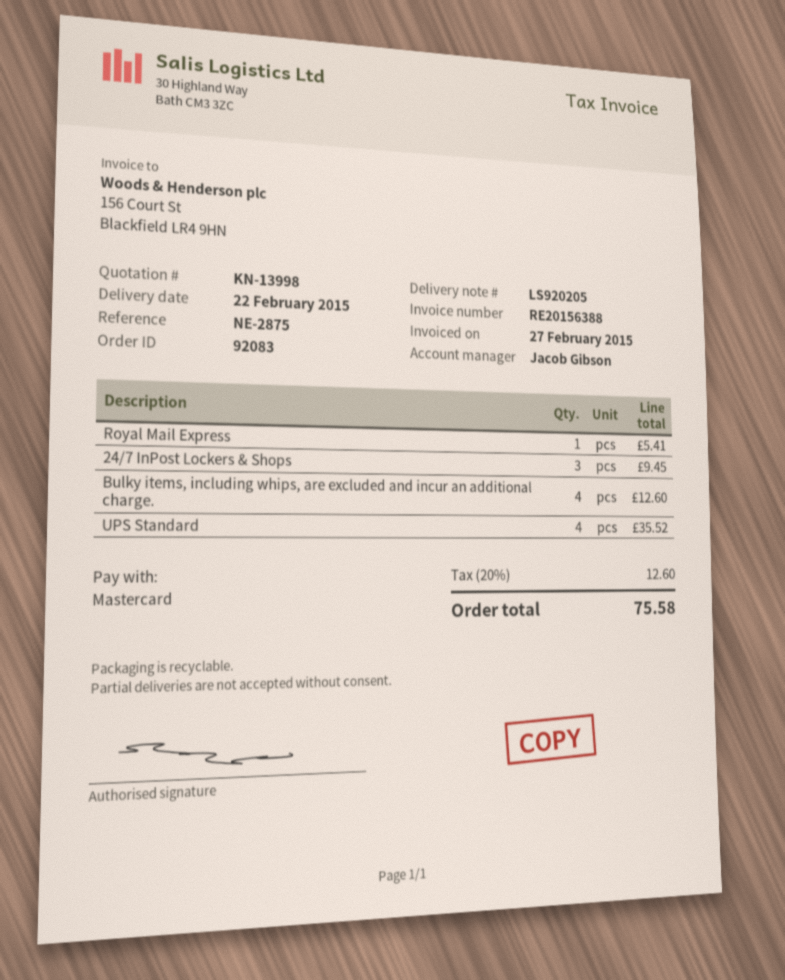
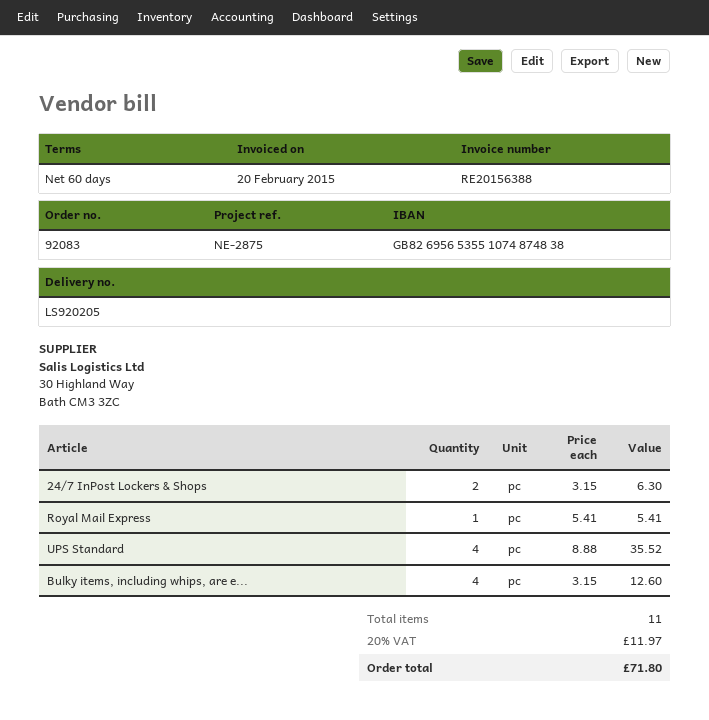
invoice date: 2015-02-27 -> 2015-02-20
24/7 InPost Lockers & Shops: 3 for 9.45 -> 2 for 6.30
tax: 20% = 12.60 -> 20% = 11.97
total: 75.58 -> 71.80

